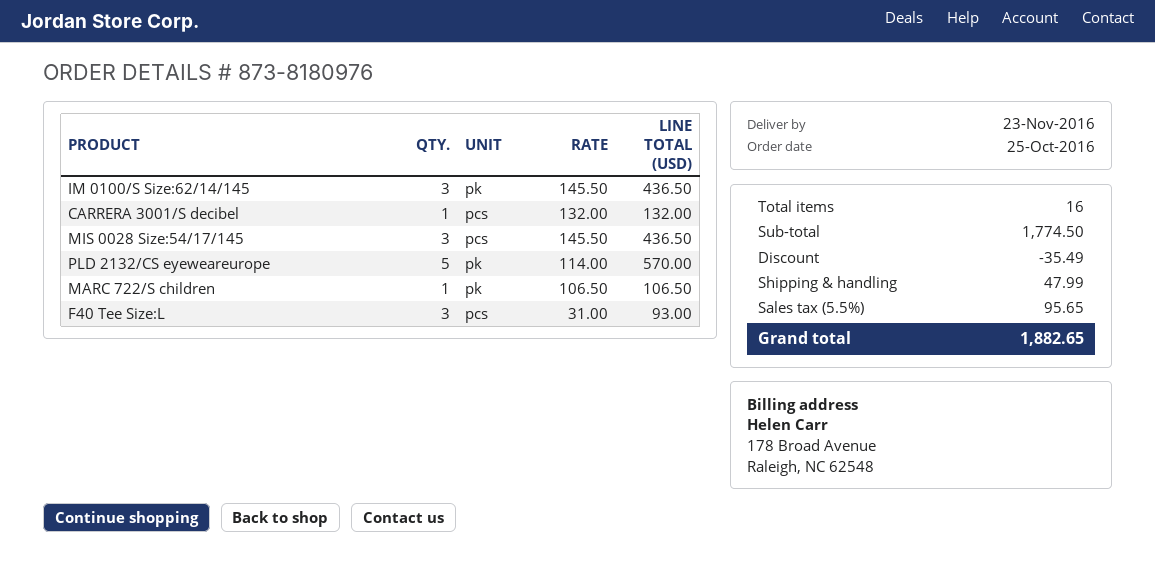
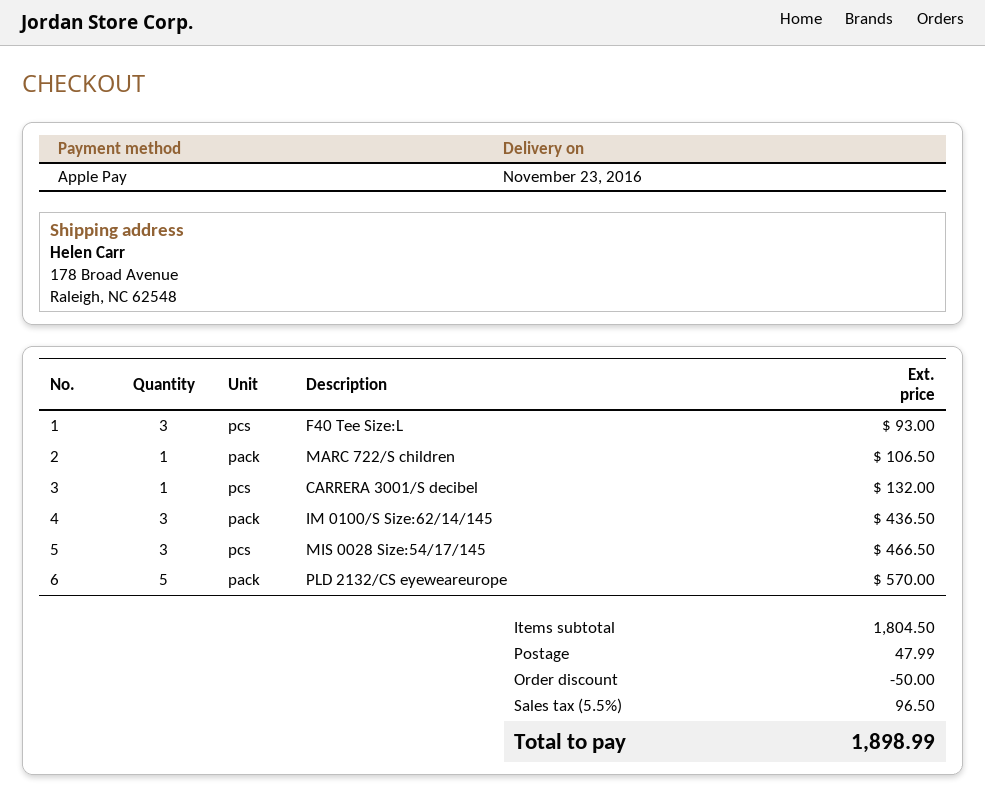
MIS 0028 Size:54/17/145: 3 for 436.50 -> 3 for 466.50
subtotal: 1774.50 -> 1804.50
discount: 35.49 -> 50.00
tax: 5.5% = 95.65 -> 5.5% = 96.50
total: 1882.65 -> 1898.99

